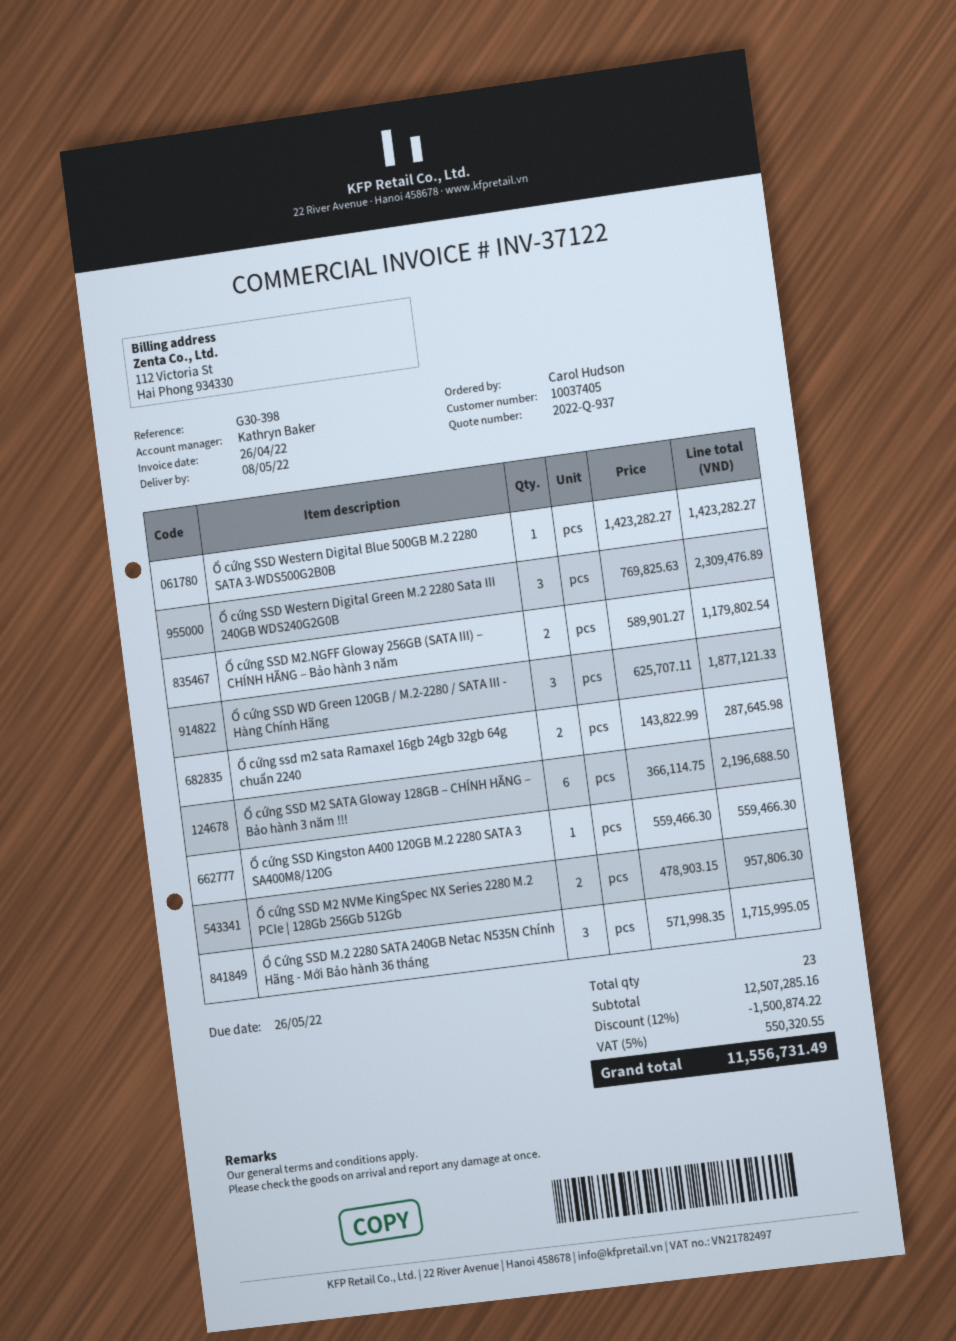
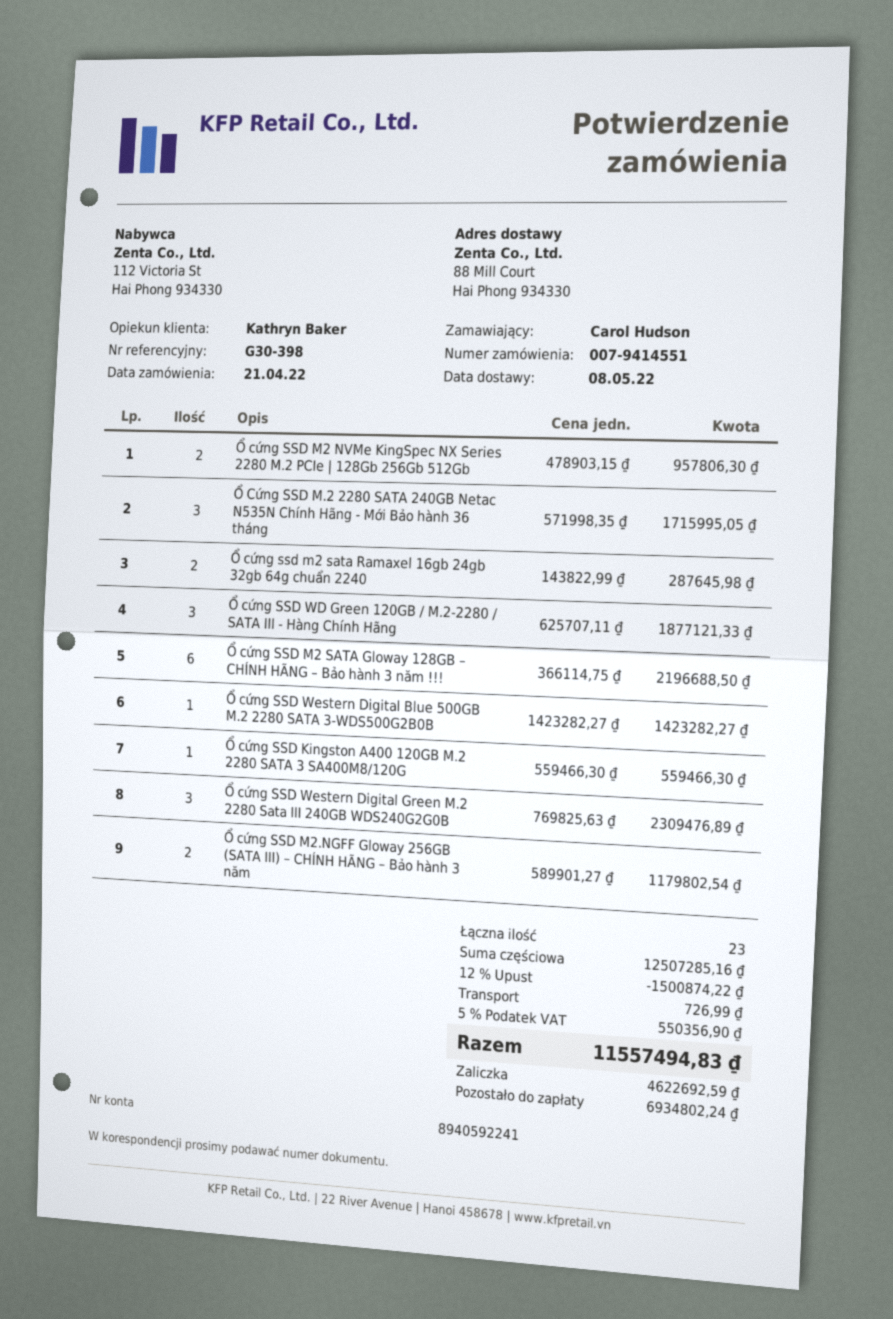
shipping: none -> 726.99
tax: 5% = 550320.55 -> 5% = 550356.90
total: 11556731.49 -> 11557494.83

